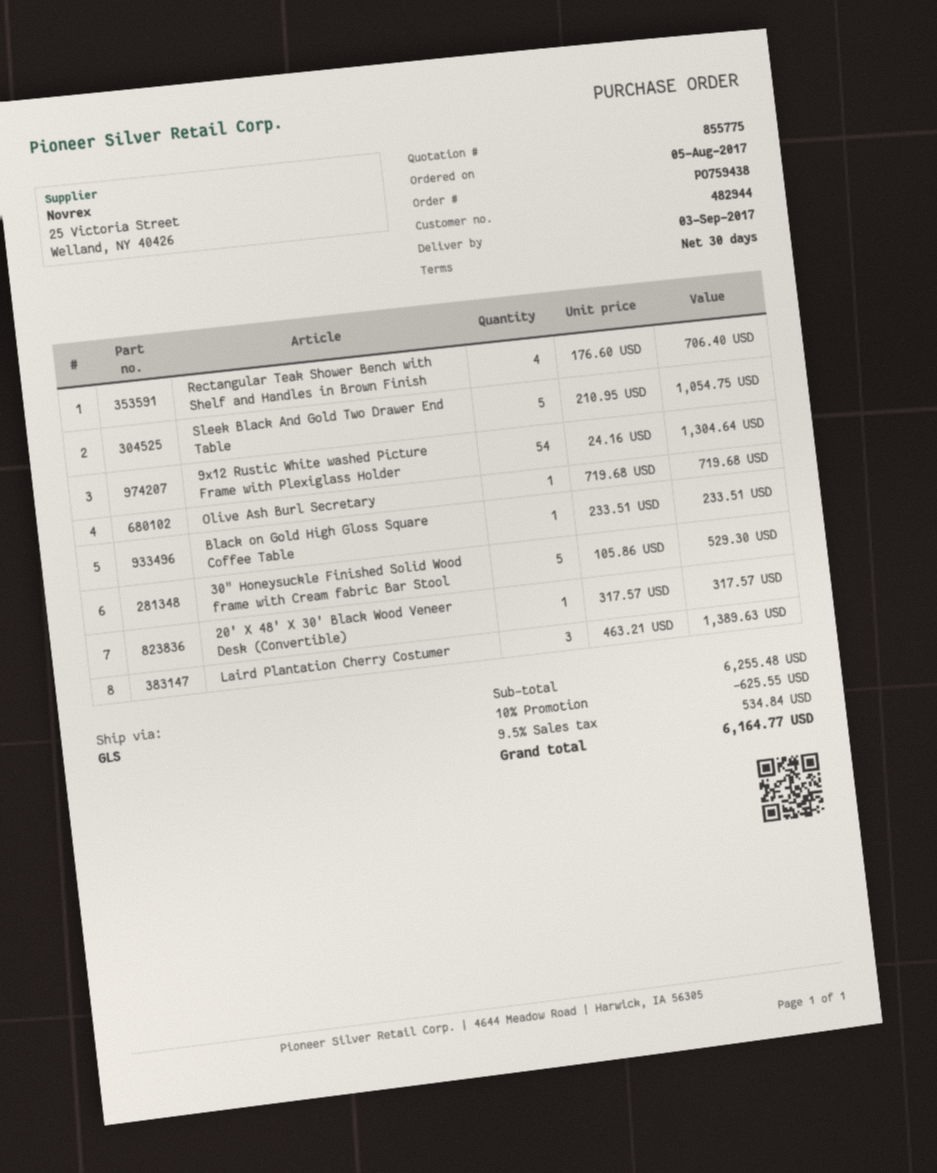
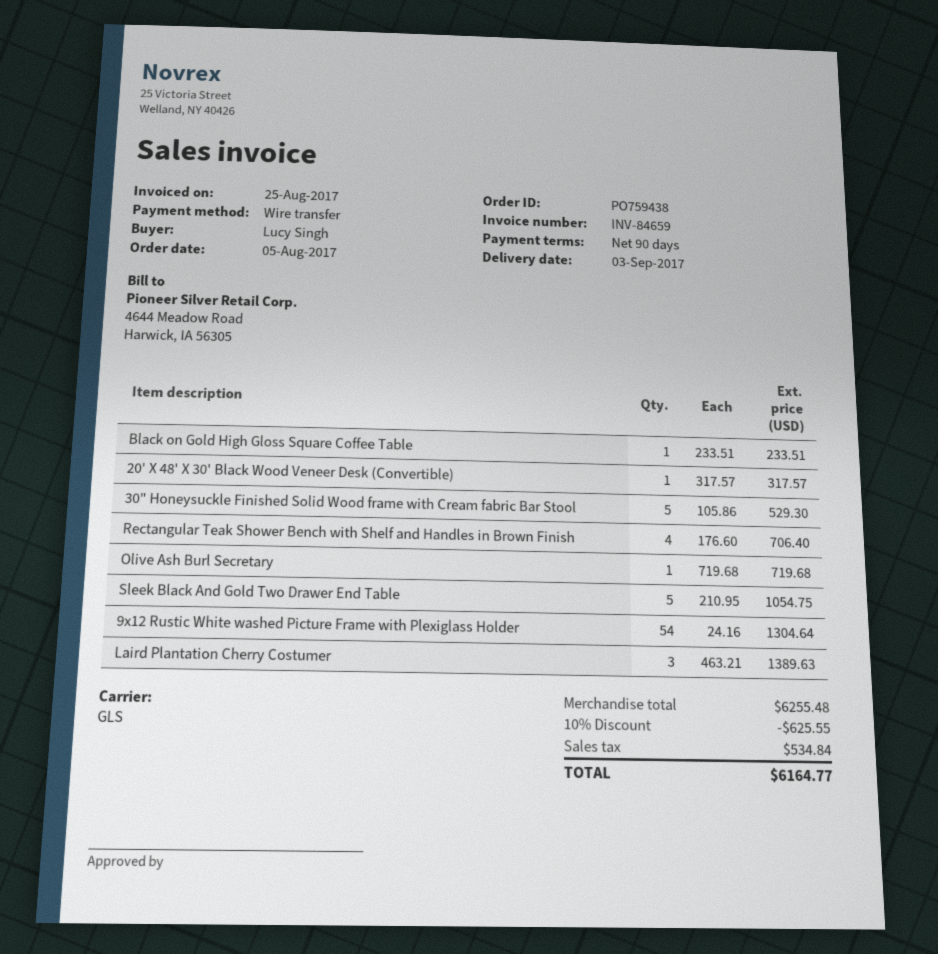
payment terms: 30 days -> 90 days

